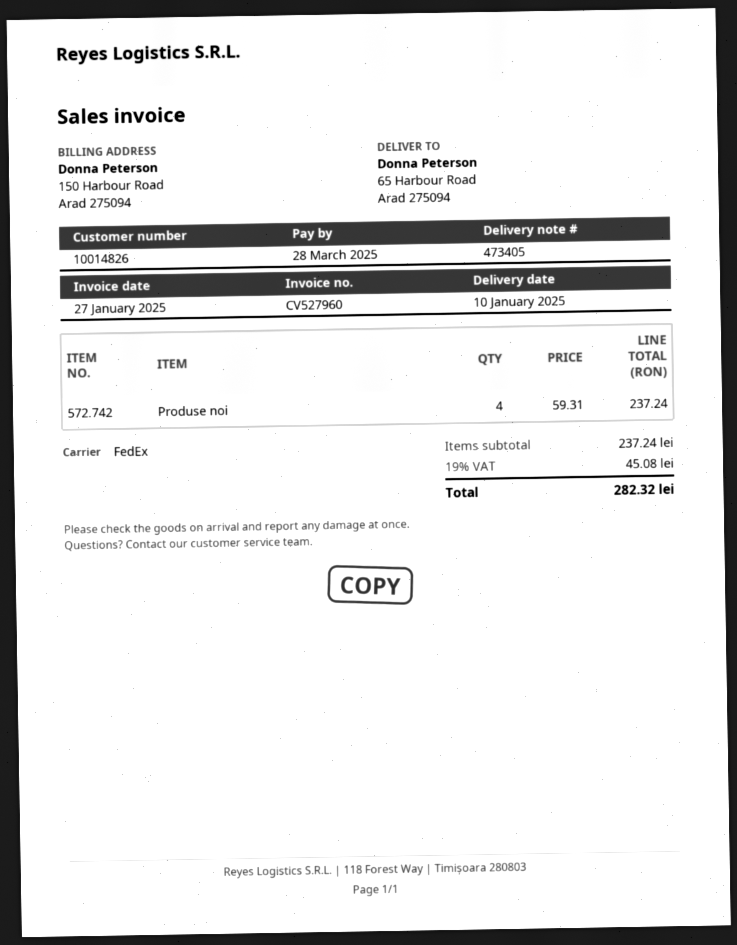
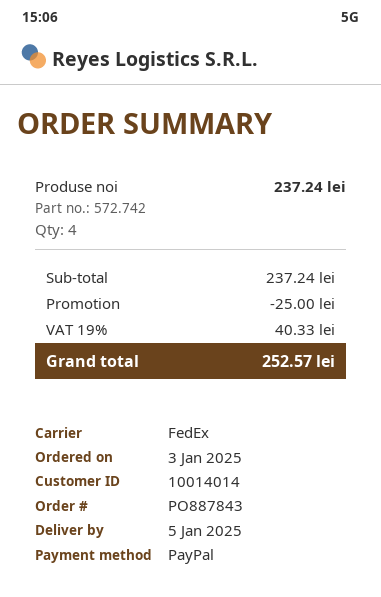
delivery date: 2025-01-10 -> 2025-01-05
customer number: 10014826 -> 10014014
discount: none -> 25.00
tax: 19% = 45.08 -> 19% = 40.33
total: 282.32 -> 252.57

